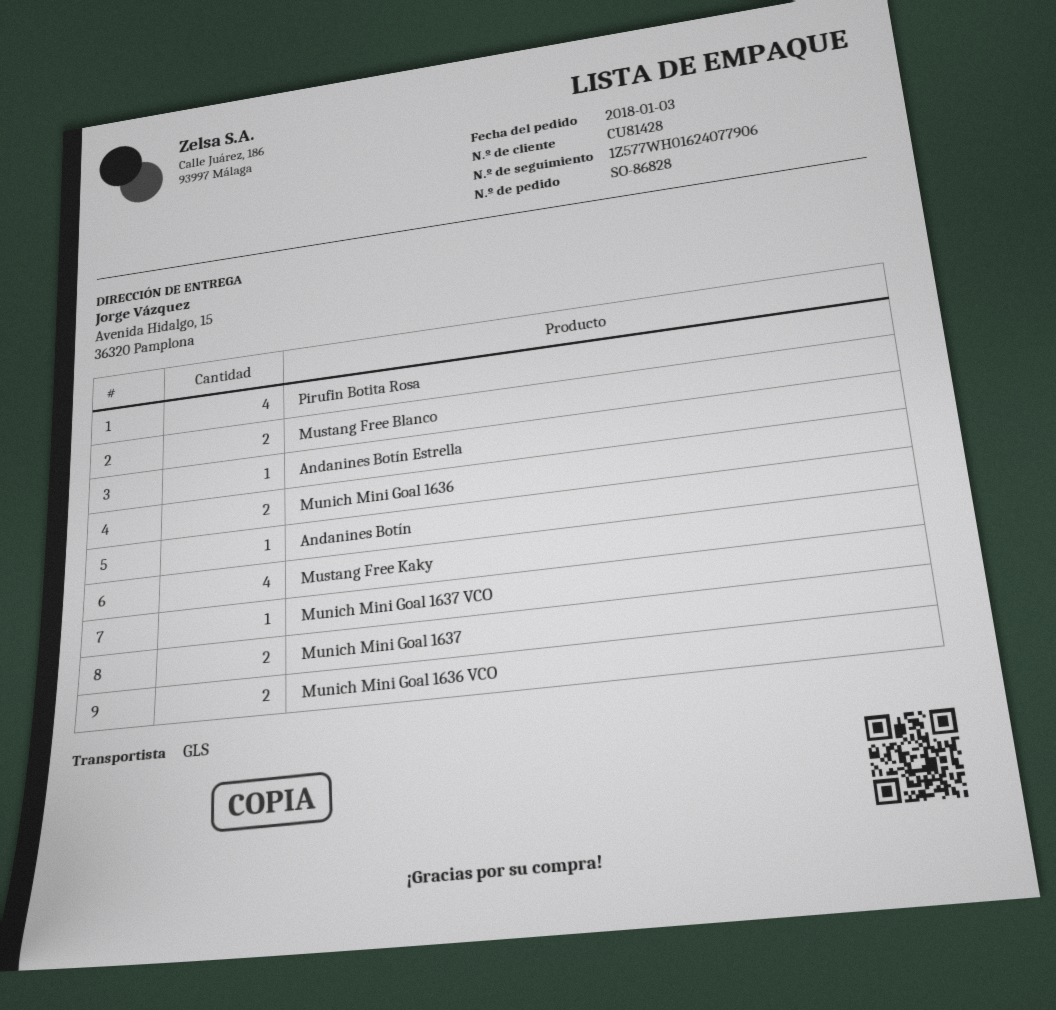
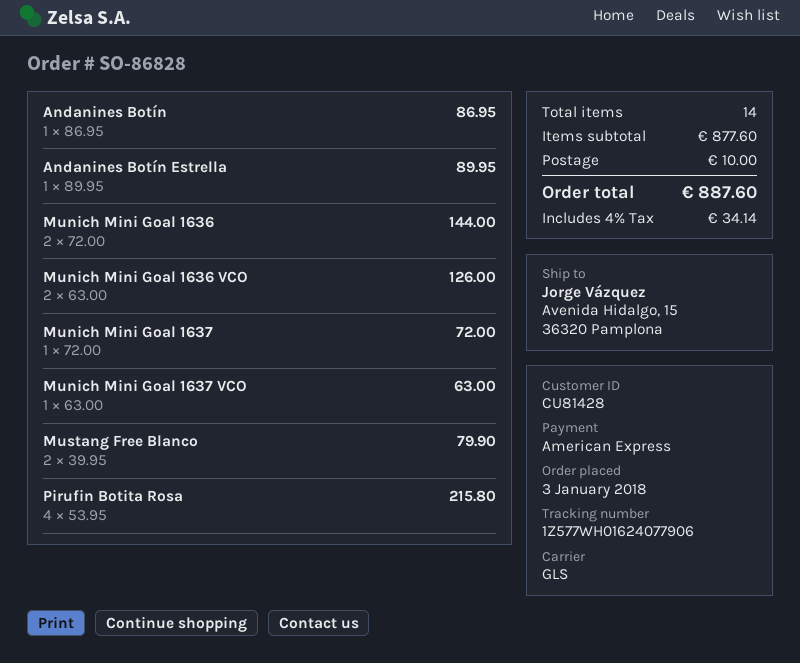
Mustang Free Kaky: 4 -> none
Munich Mini Goal 1637: 2 -> 1

